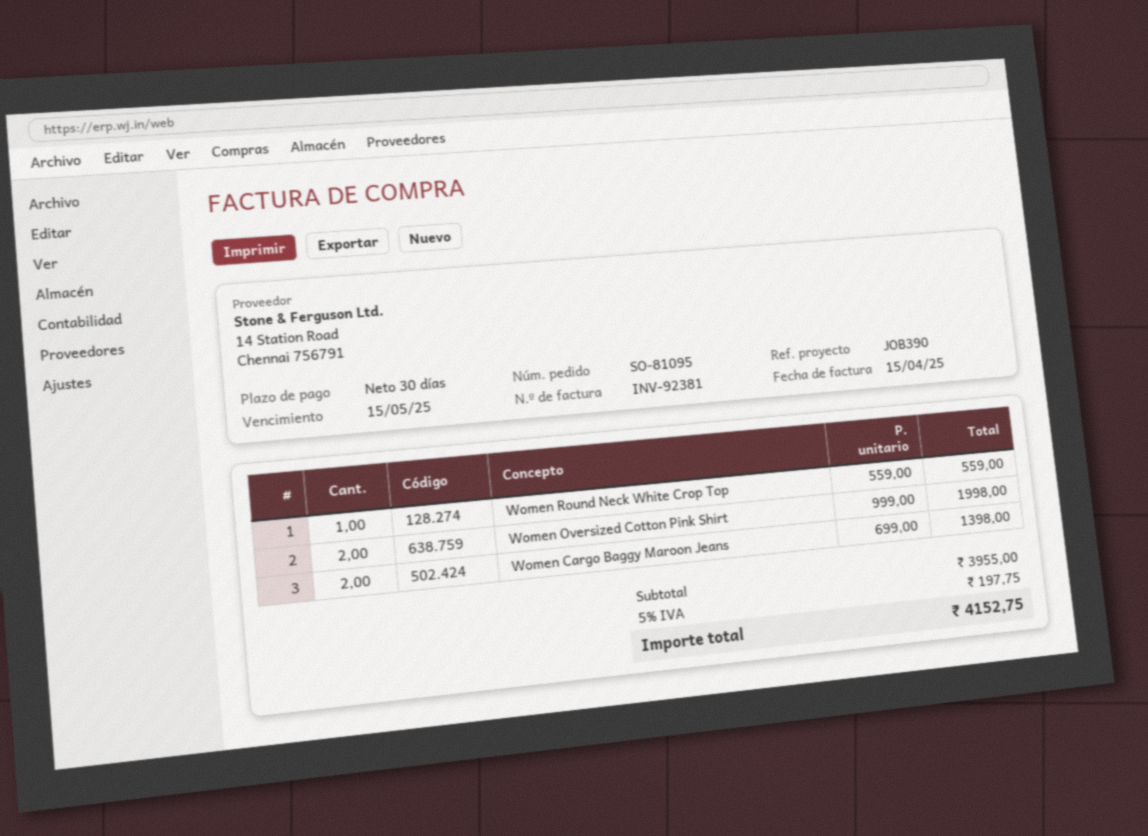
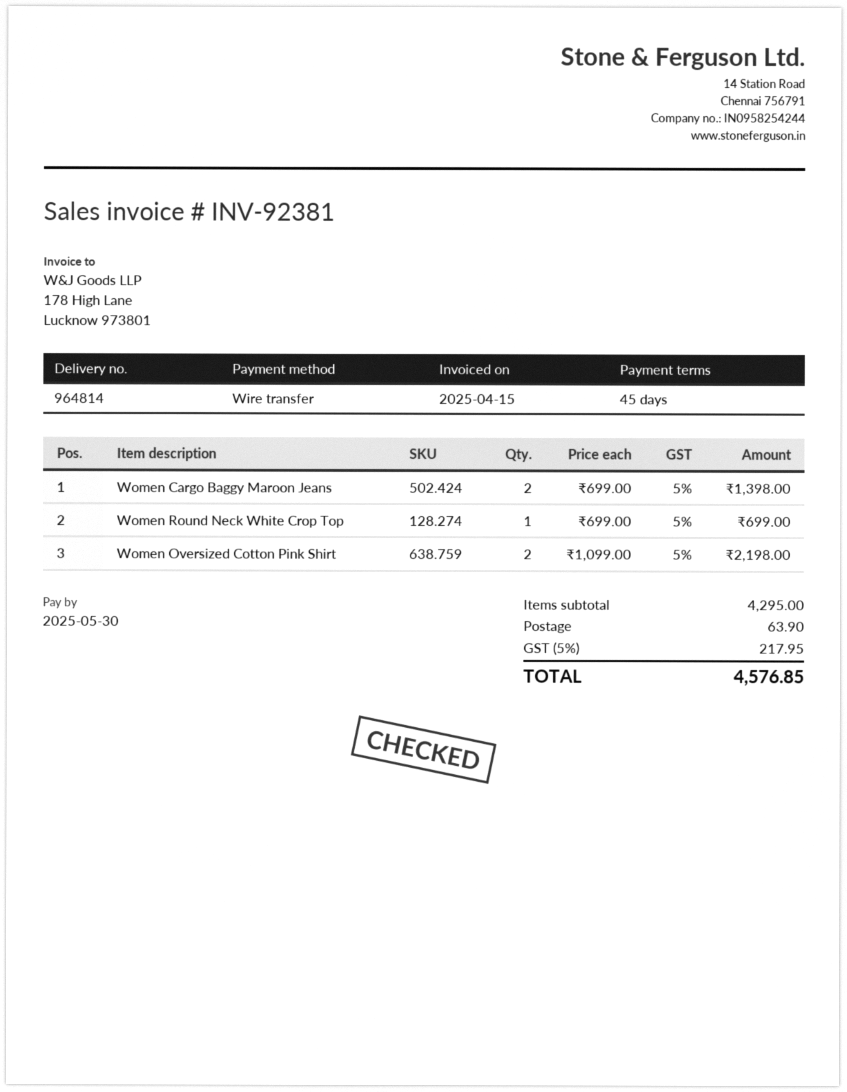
payment terms: 30 days -> 45 days
due date: 2025-05-15 -> 2025-05-30
Women Round Neck White Crop Top: 1 x 559.00 = 559.00 -> 1 x 699.00 = 699.00
Women Oversized Cotton Pink Shirt: 2 x 999.00 = 1998.00 -> 2 x 1099.00 = 2198.00
subtotal: 3955.00 -> 4295.00
shipping: none -> 63.90
tax: 5% = 197.75 -> 5% = 217.95
total: 4152.75 -> 4576.85

